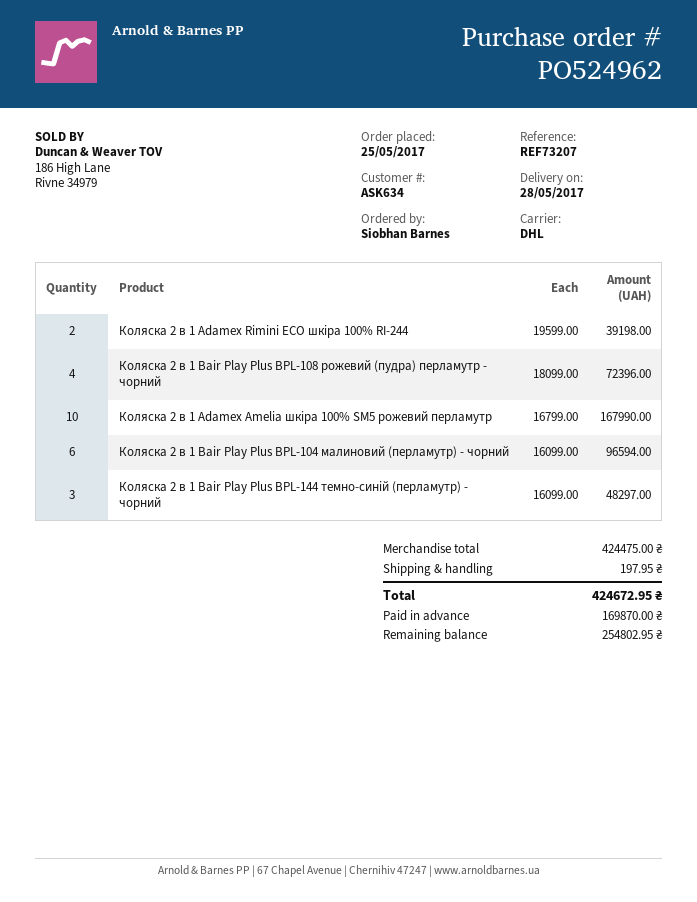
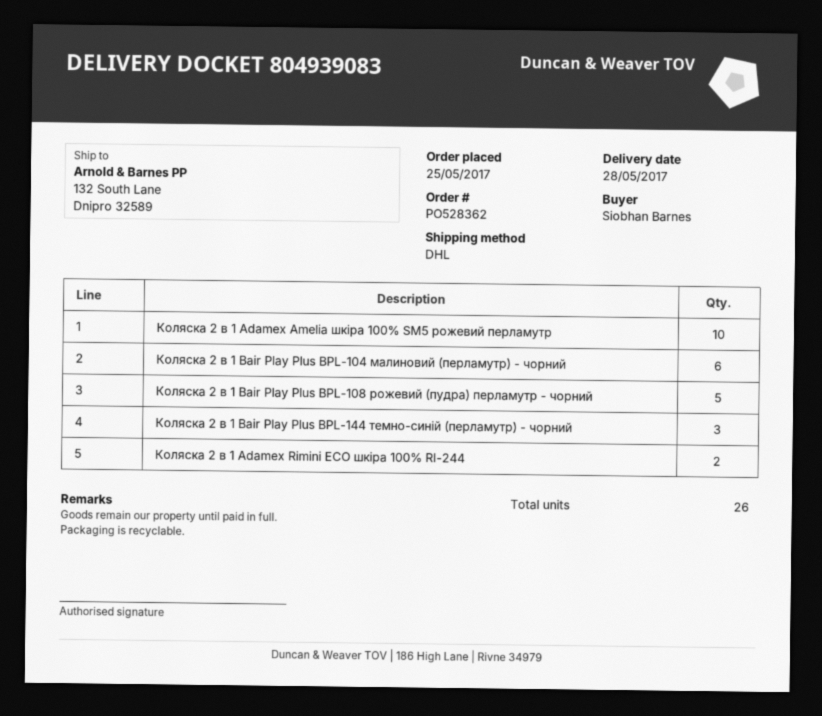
order number: PO524962 -> PO528362
Коляска 2 в 1 Bair Play Plus BPL-108 рожевий (пудра) перламутр - чорний: 4 -> 5

